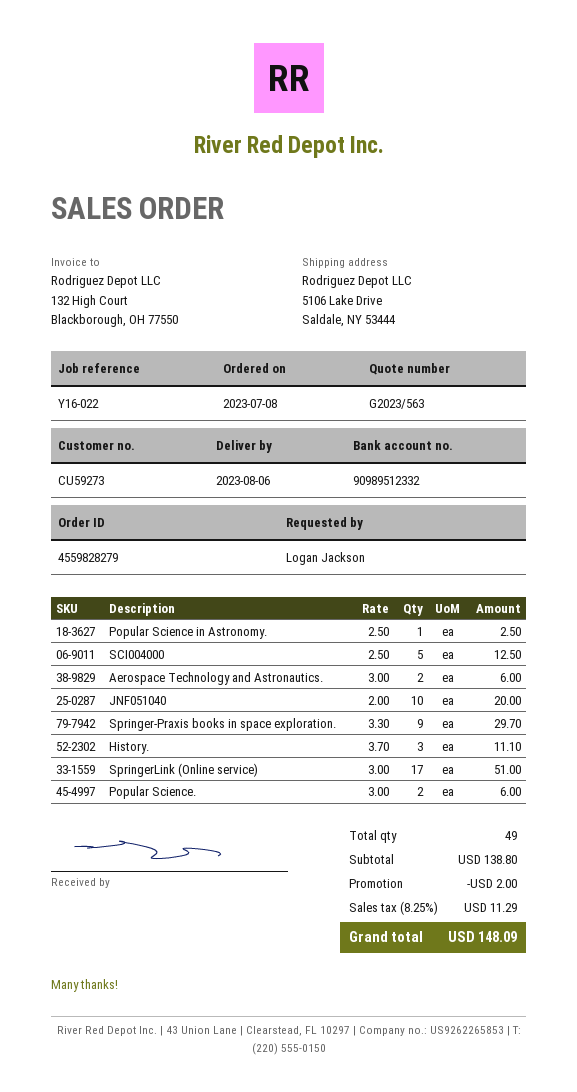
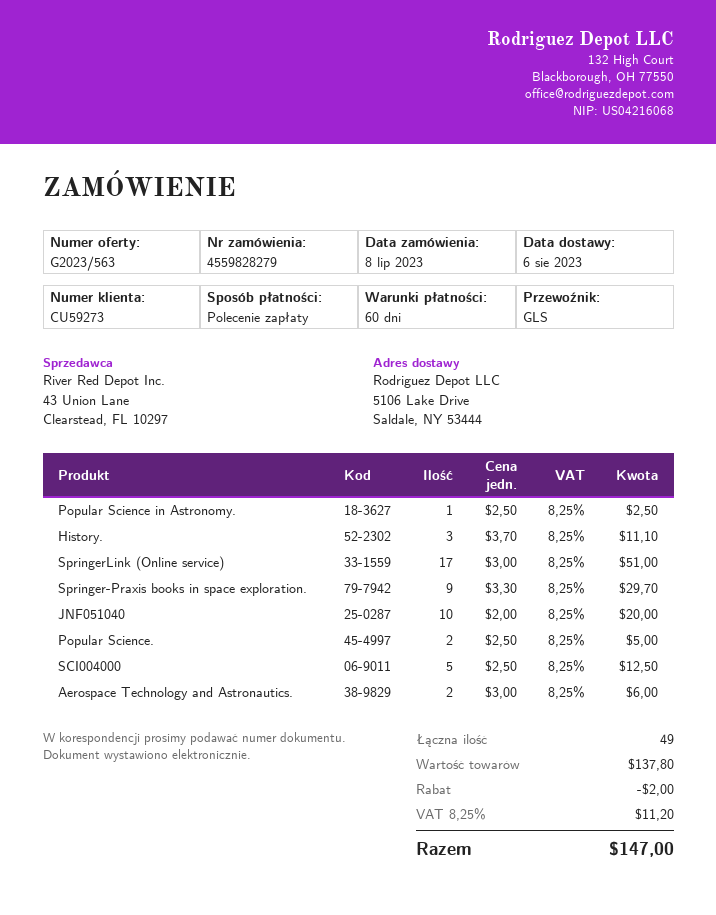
Popular Science.: 2 x 3.00 = 6.00 -> 2 x 2.50 = 5.00
subtotal: 138.80 -> 137.80
tax: 8.25% = 11.29 -> 8.25% = 11.20
total: 148.09 -> 147.00

